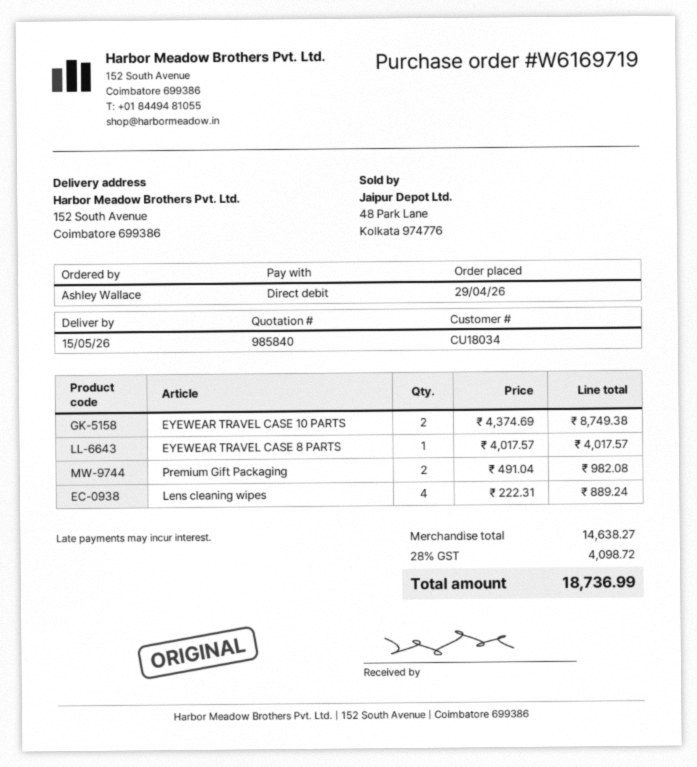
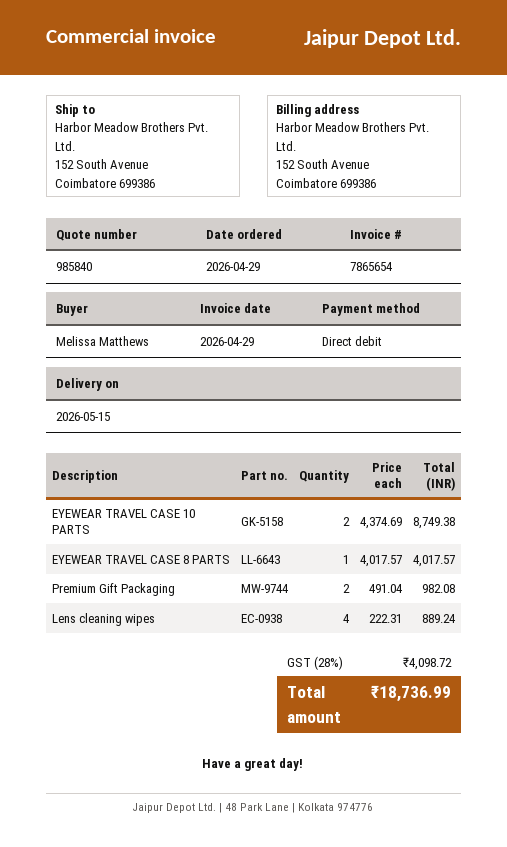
ordered by: Ashley Wallace -> Melissa Matthews

